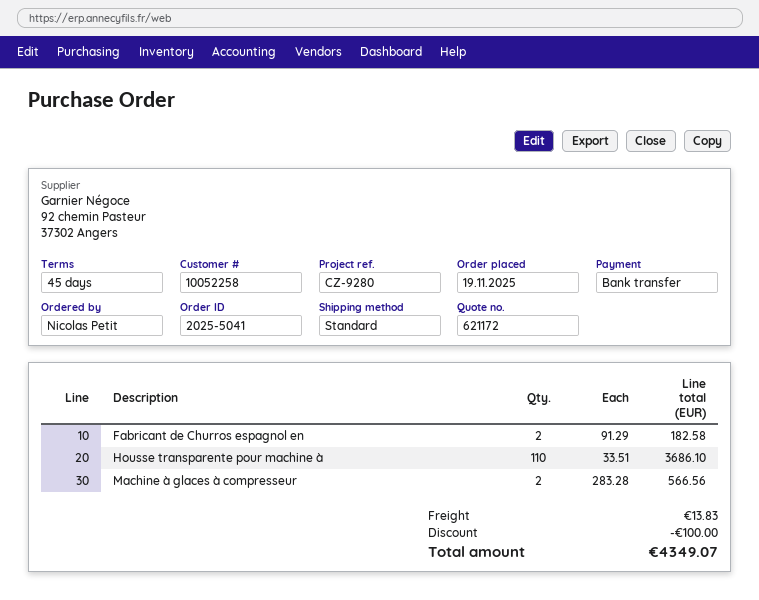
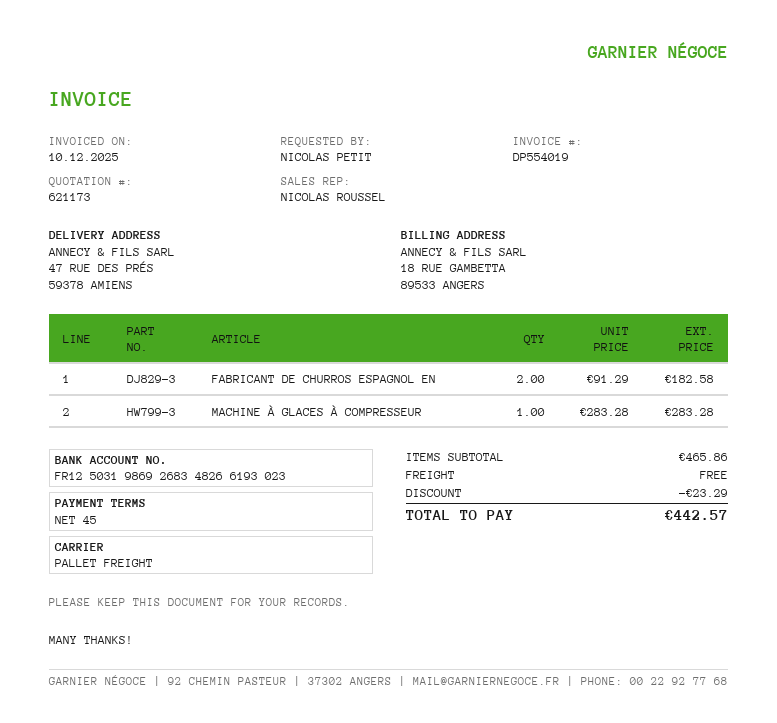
quote number: 621172 -> 621173
shipping method: standard -> pallet freight
Housse transparente pour machine à: 110 x 33.51 = 3686.10 -> none
Machine à glaces à compresseur: 2 x 283.28 = 566.56 -> 1 x 283.28 = 283.28
discount: 100.00 -> 23.29
shipping: 13.83 -> 0.00
total: 4349.07 -> 442.57

